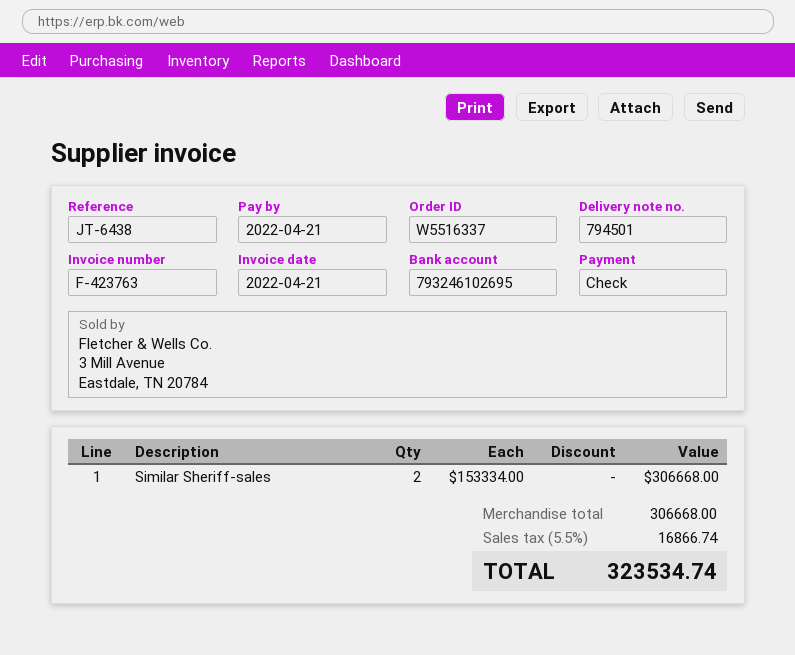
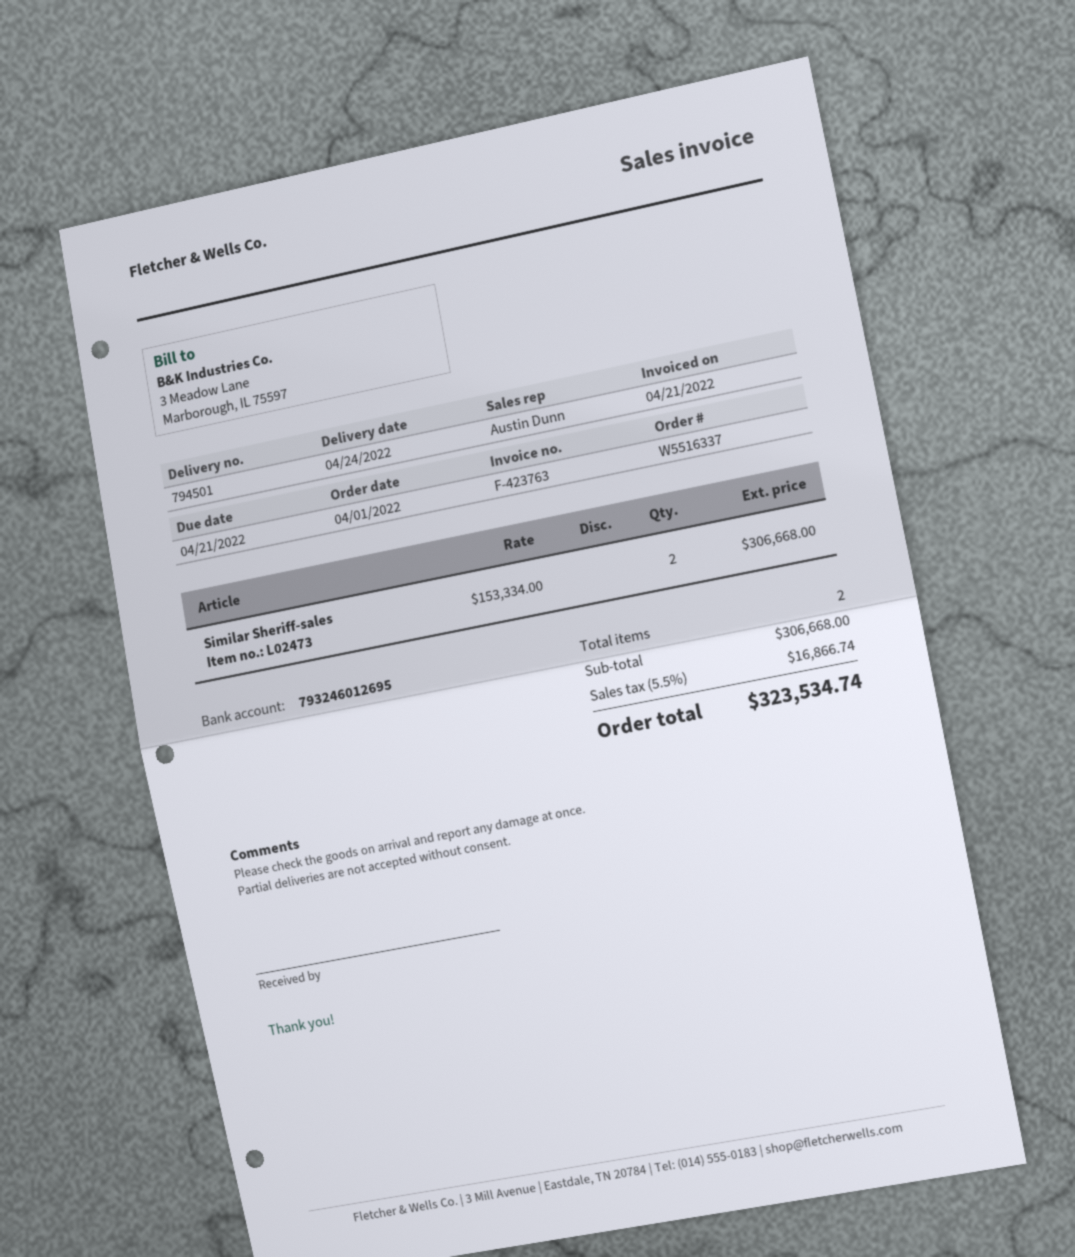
bank account: 793246102695 -> 793246012695

